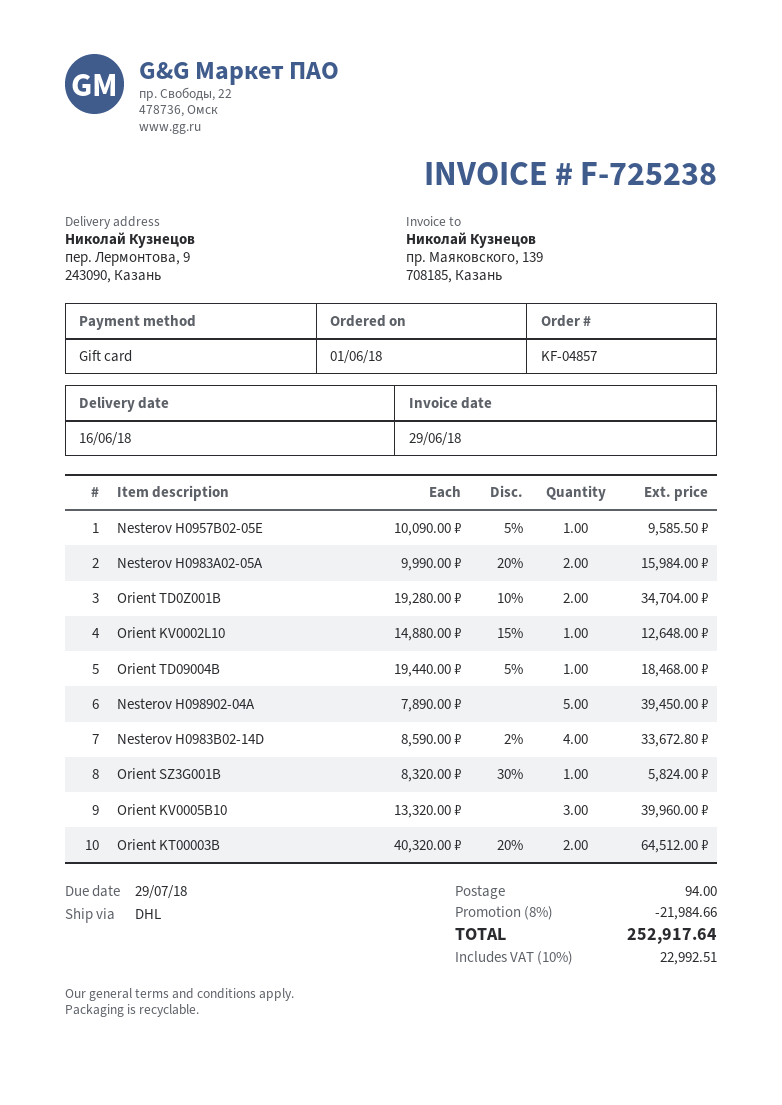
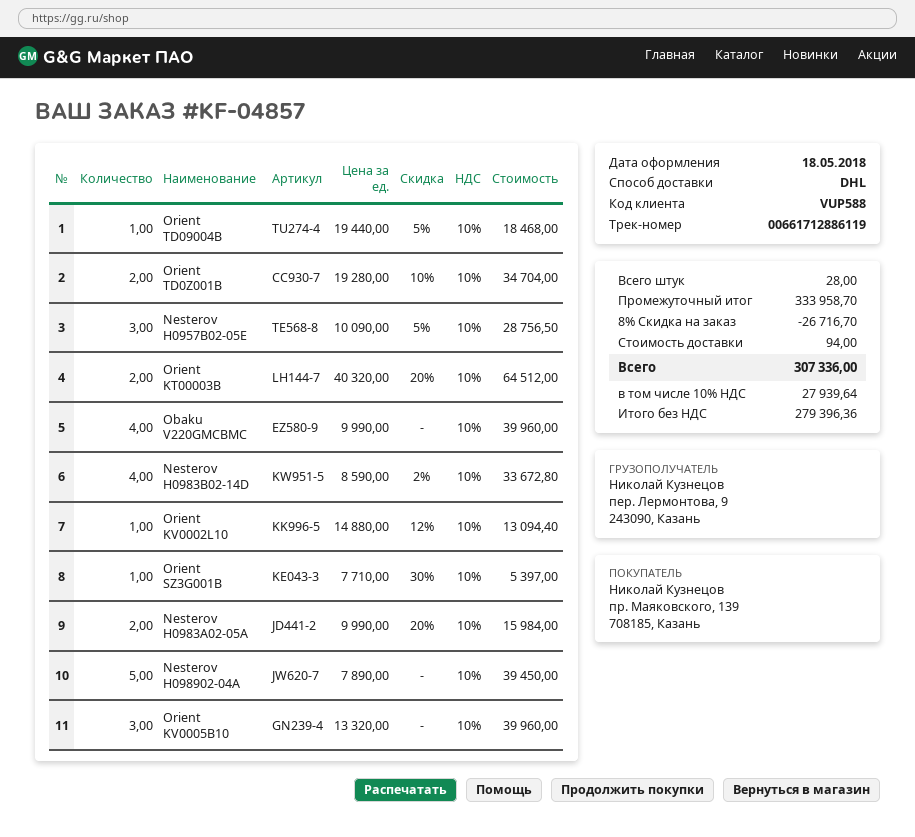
order date: 2018-06-01 -> 2018-05-18
Nesterov H0957B02-05E: 1 x 10090.00 - 5% = 9585.50 -> 3 x 10090.00 - 5% = 28756.50
Orient KV0002L10: 1 x 14880.00 - 15% = 12648.00 -> 1 x 14880.00 - 12% = 13094.40
Orient SZ3G001B: 1 x 8320.00 - 30% = 5824.00 -> 1 x 7710.00 - 30% = 5397.00
Obaku V220GMCBMC: none -> 4 x 9990.00 = 39960.00
discount: 8% = 21984.66 -> 8% = 26716.70
tax: 10% = 22992.51 -> 10% = 27939.64
total: 252917.64 -> 307336.00

